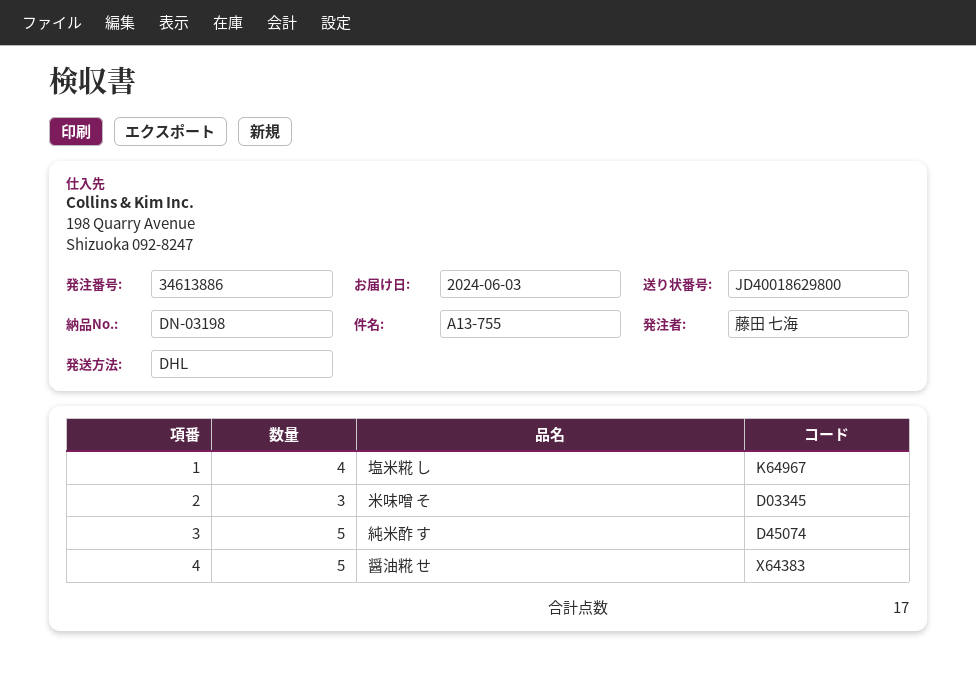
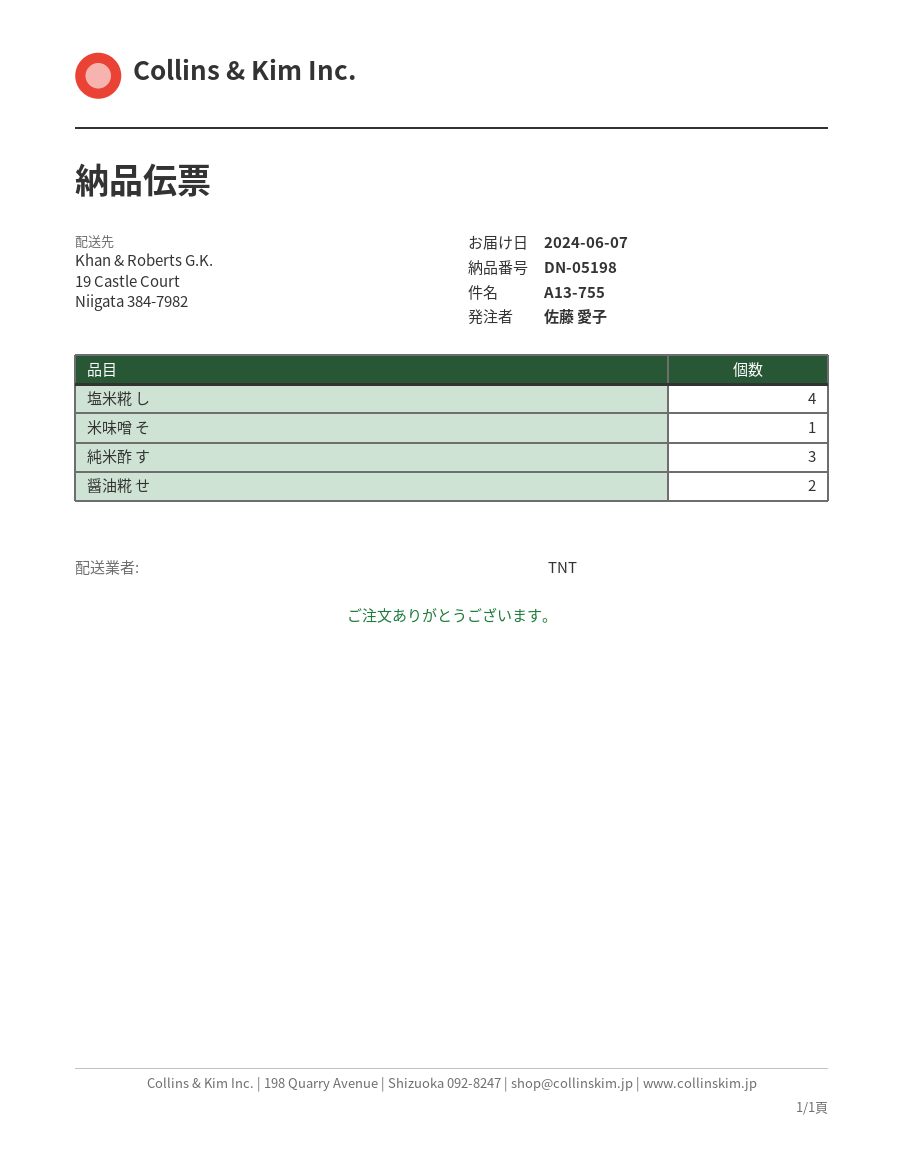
delivery note number: DN-03198 -> DN-05198
delivery date: 2024-06-03 -> 2024-06-07
ordered by: 藤田 七海 -> 佐藤 愛子
shipping method: DHL -> TNT
米味噌 そ: 3 -> 1
純米酢 す: 5 -> 3
醤油糀 せ: 5 -> 2

